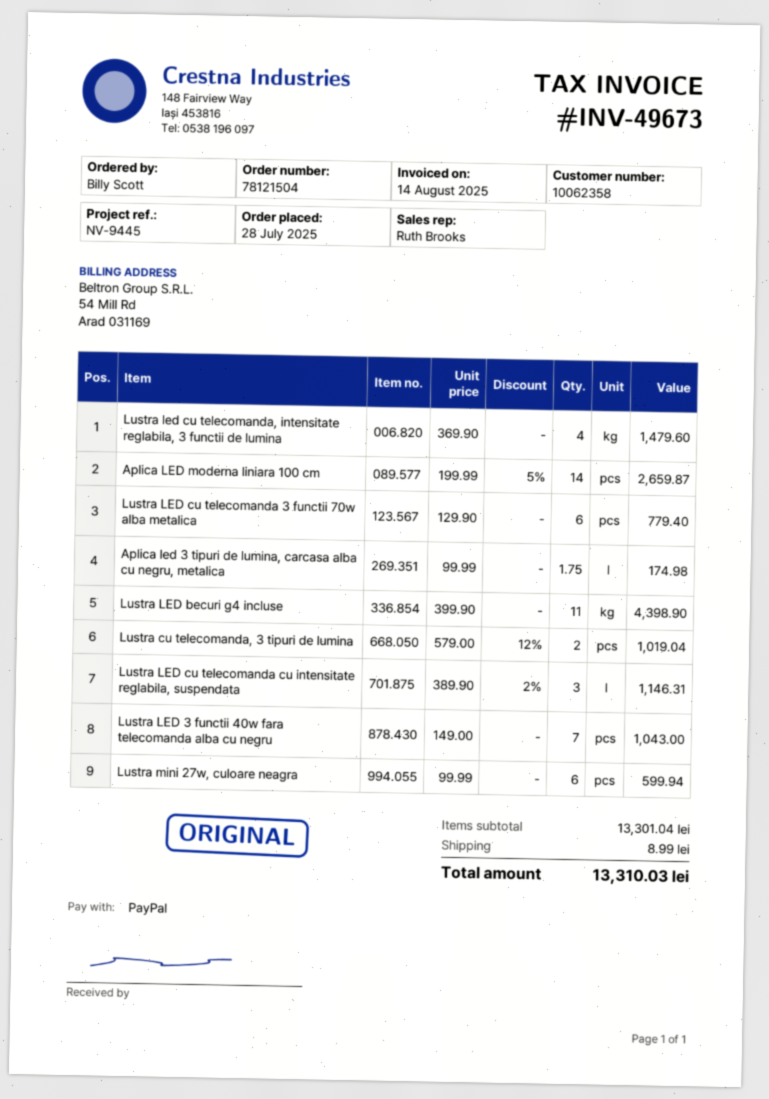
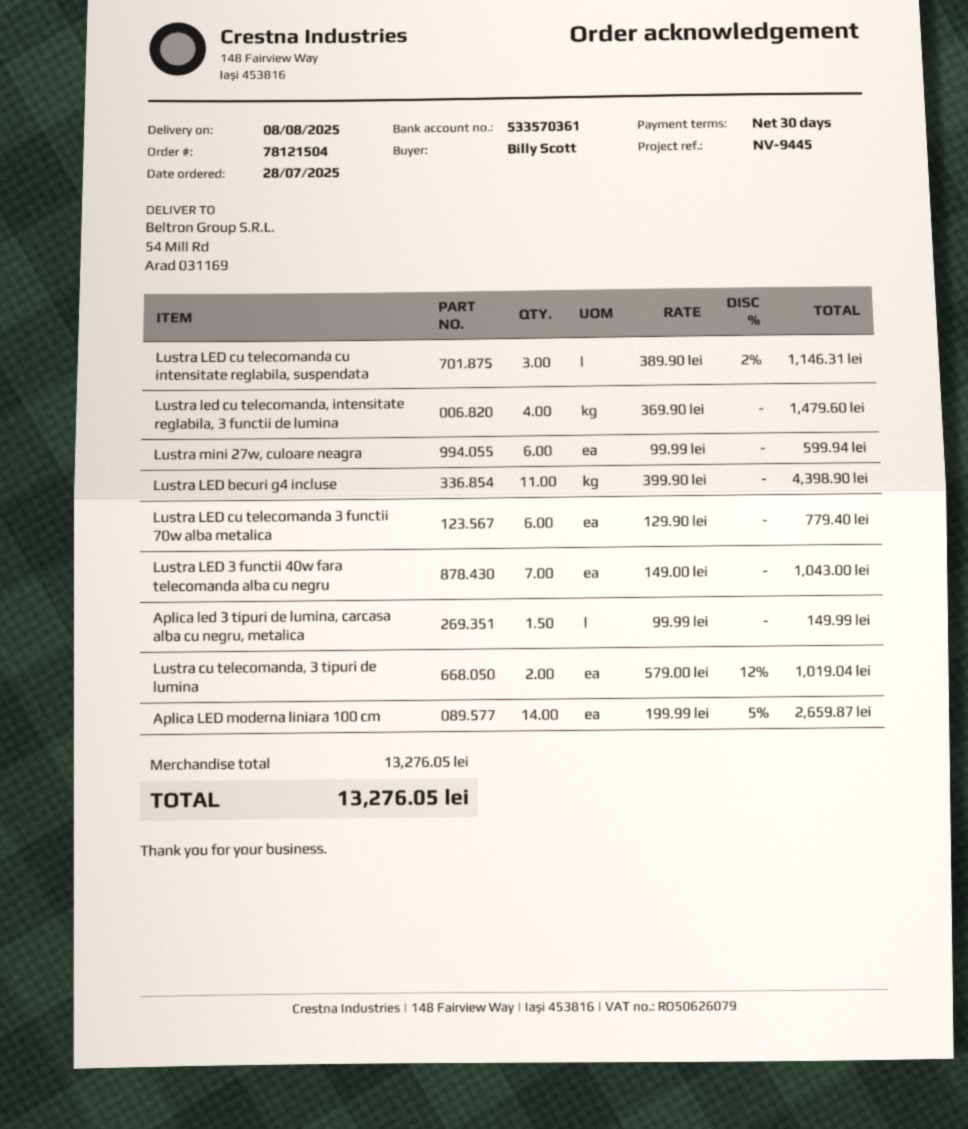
Aplica led 3 tipuri de lumina, carcasa alba cu negru, metalica: 1.75 x 99.99 = 174.98 -> 1.5 x 99.99 = 149.99
subtotal: 13301.04 -> 13276.05
shipping: 8.99 -> none
total: 13310.03 -> 13276.05

